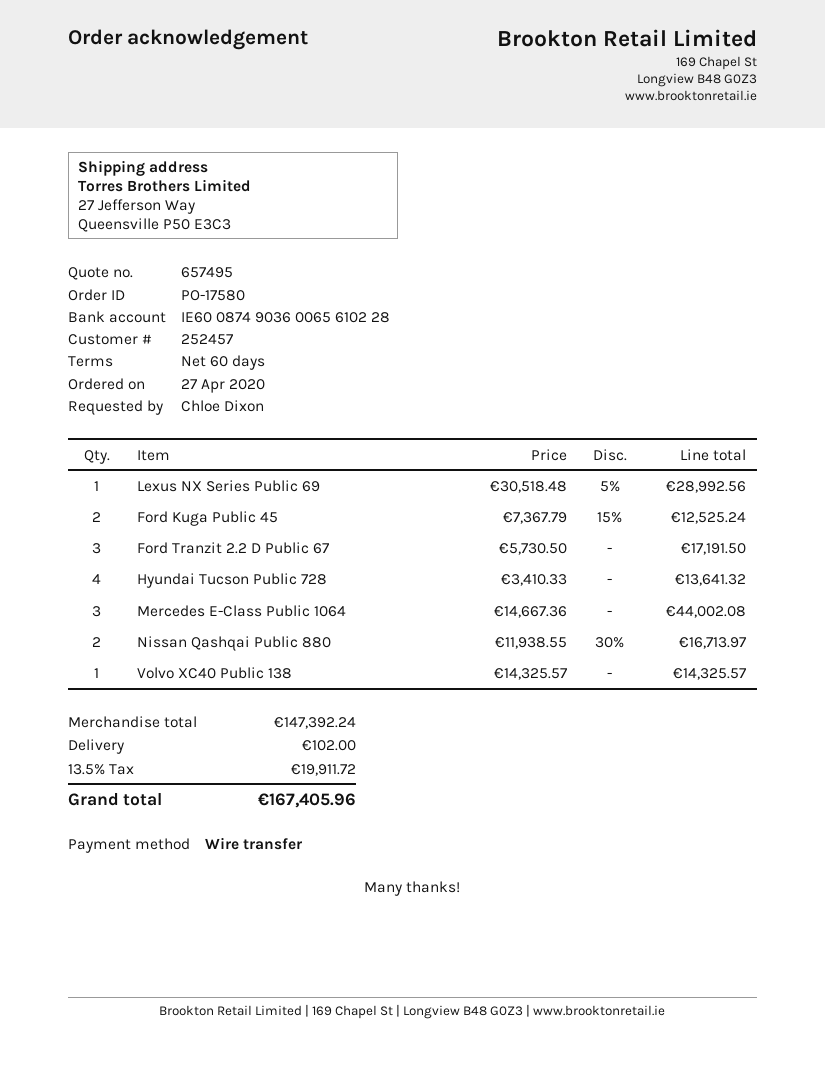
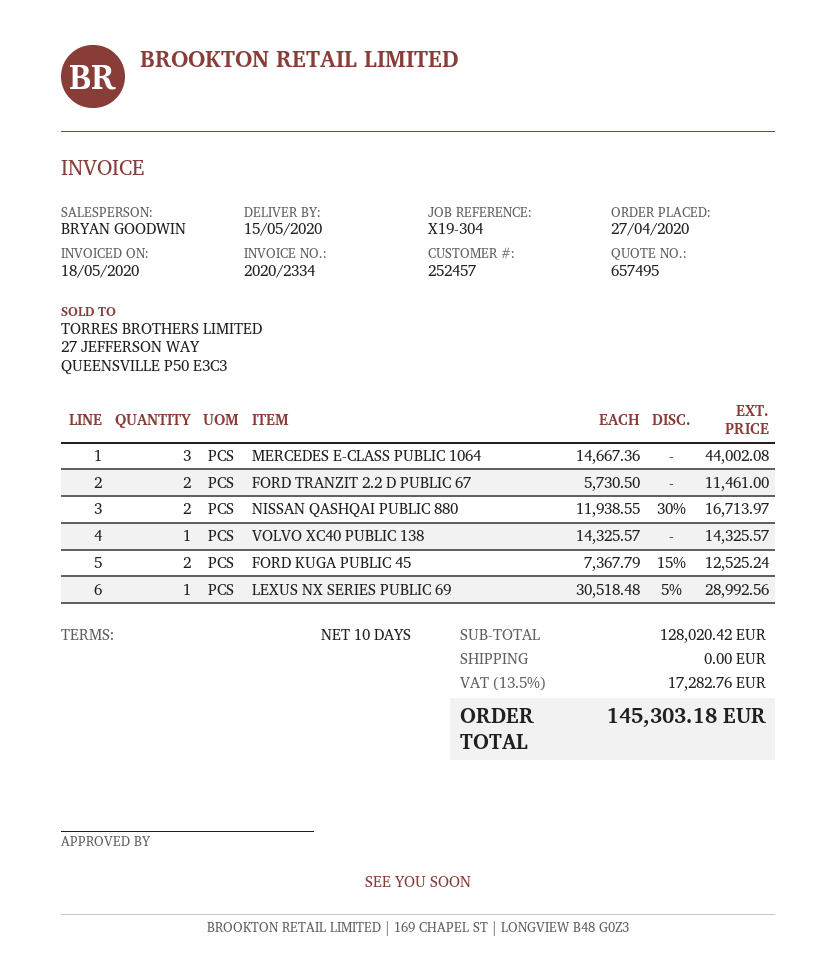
payment terms: 60 days -> 10 days
Ford Tranzit 2.2 D Public 67: 3 x 5730.50 = 17191.50 -> 2 x 5730.50 = 11461.00
Hyundai Tucson Public 728: 4 x 3410.33 = 13641.32 -> none
subtotal: 147392.24 -> 128020.42
shipping: 102.00 -> 0.00
tax: 13.5% = 19911.72 -> 13.5% = 17282.76
total: 167405.96 -> 145303.18

